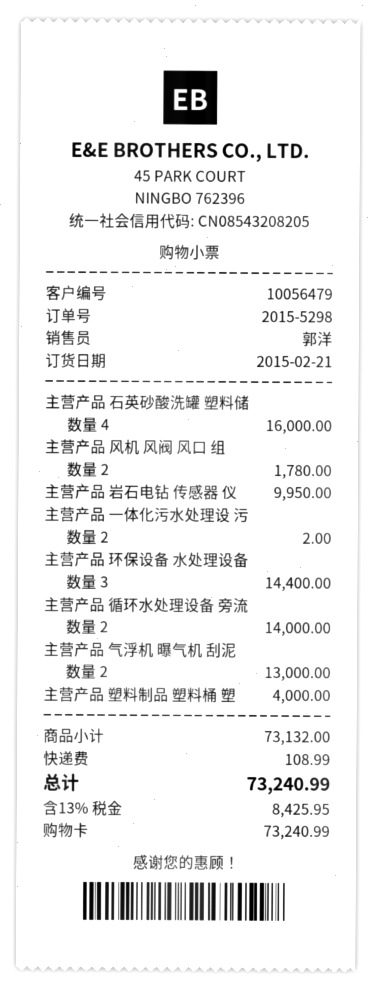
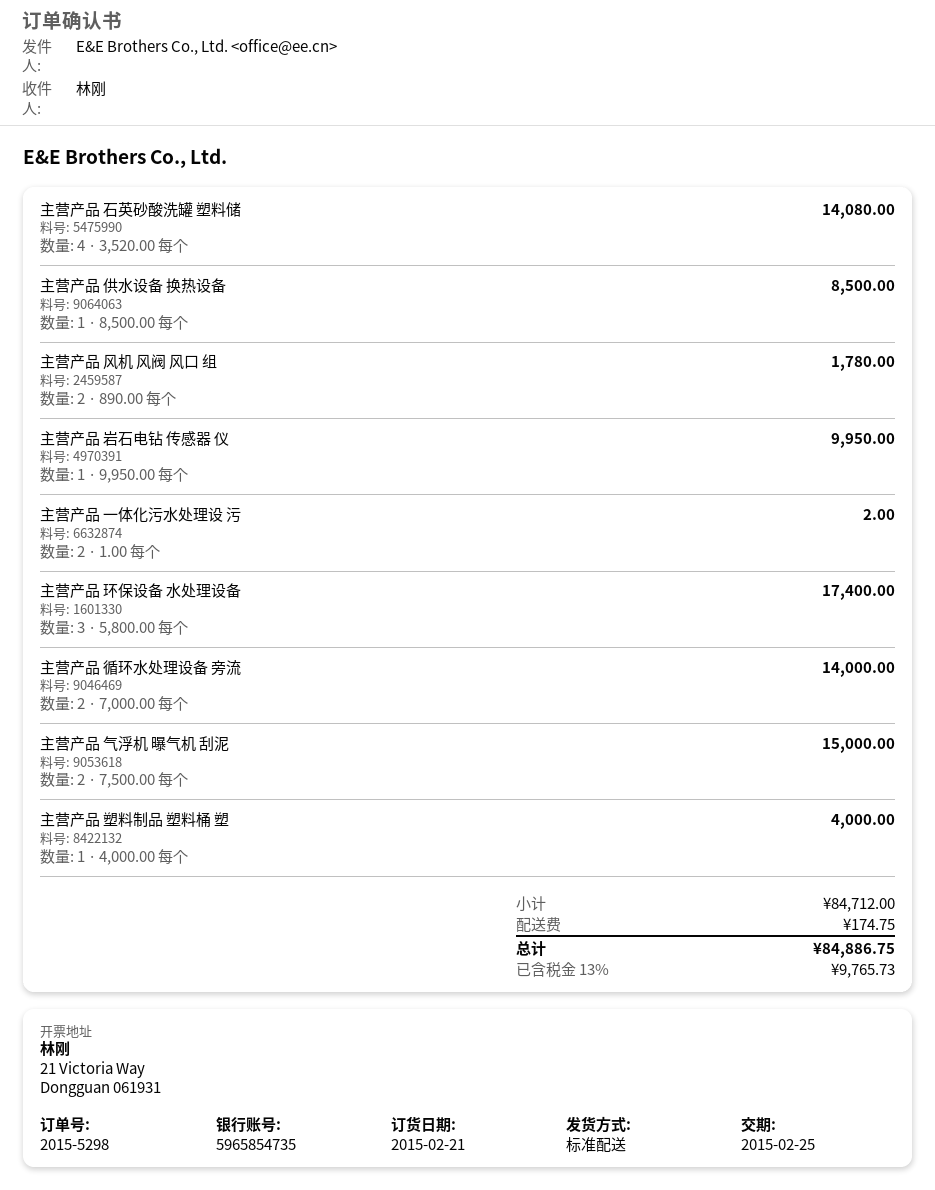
主营产品 石英砂酸洗罐 塑料储: 4 for 16000.00 -> 4 for 14080.00
主营产品 环保设备 水处理设备: 3 for 14400.00 -> 3 for 17400.00
主营产品 气浮机 曝气机 刮泥: 2 for 13000.00 -> 2 for 15000.00
主营产品 供水设备 换热设备: none -> 1 for 8500.00
subtotal: 73132.00 -> 84712.00
shipping: 108.99 -> 174.75
tax: 13% = 8425.95 -> 13% = 9765.73
total: 73240.99 -> 84886.75

